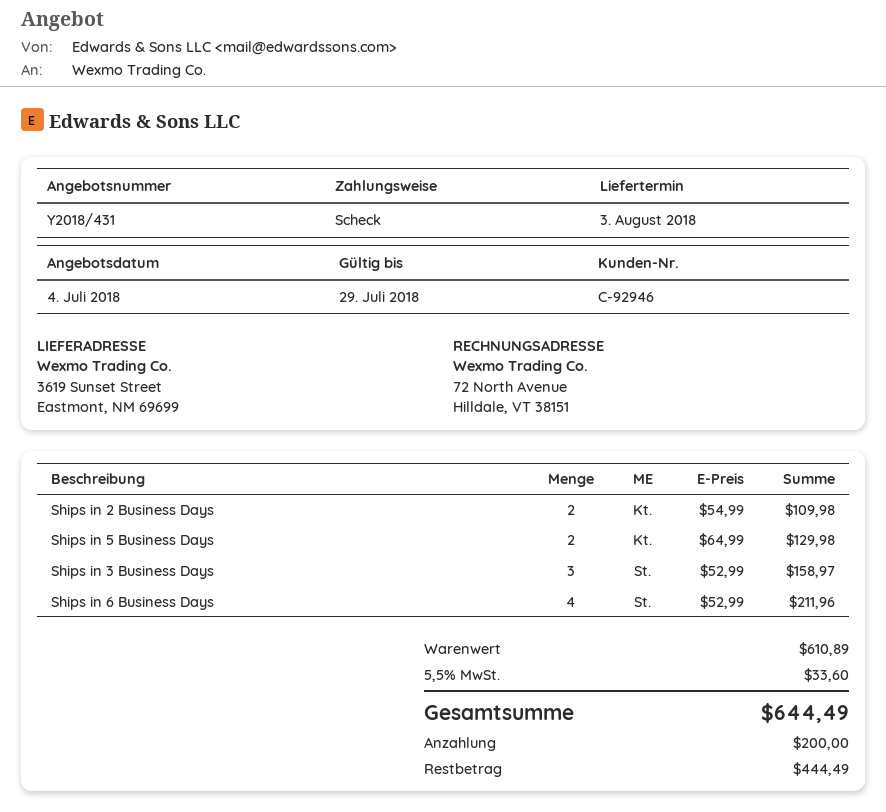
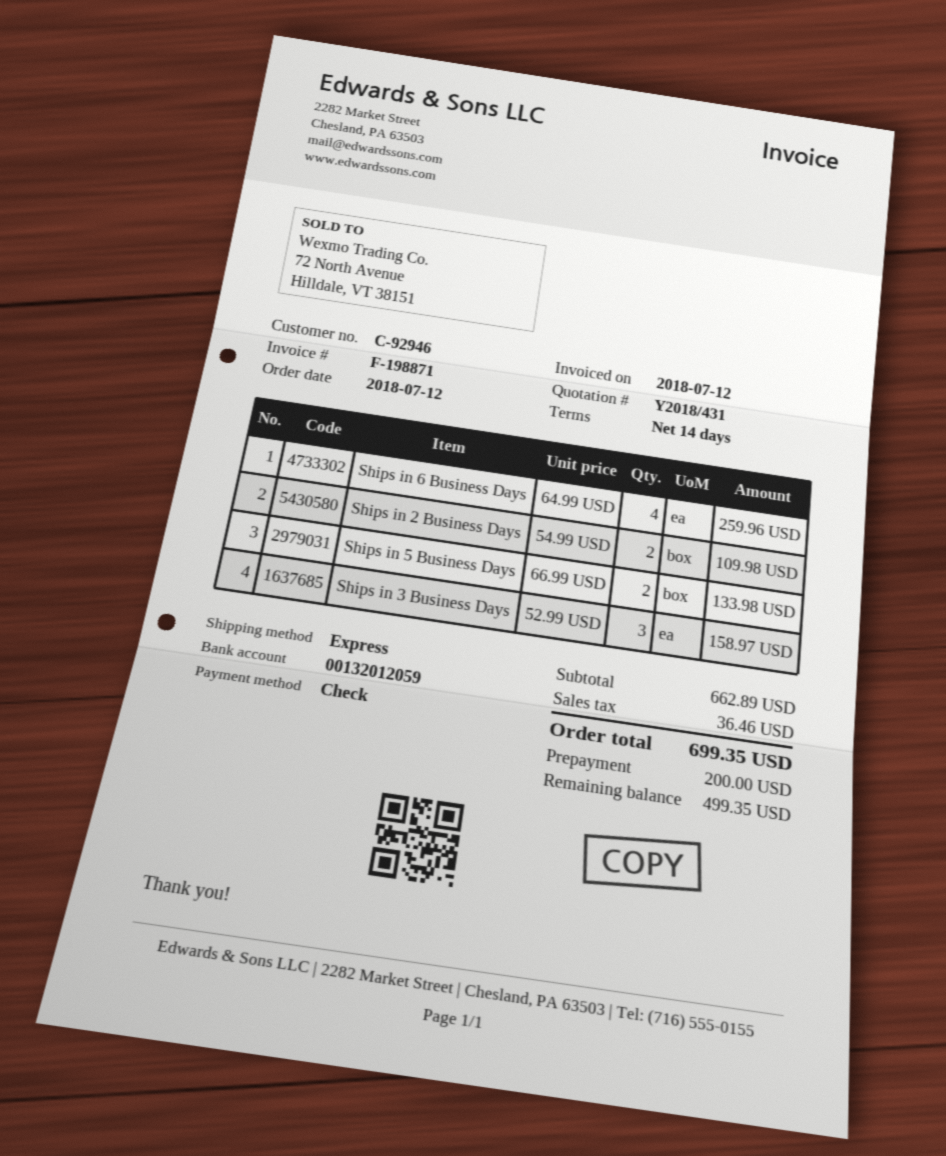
Ships in 5 Business Days: 2 x 64.99 = 129.98 -> 2 x 66.99 = 133.98
Ships in 6 Business Days: 4 x 52.99 = 211.96 -> 4 x 64.99 = 259.96
subtotal: 610.89 -> 662.89
tax: 33.60 -> 36.46
total: 644.49 -> 699.35
balance: 444.49 -> 499.35

